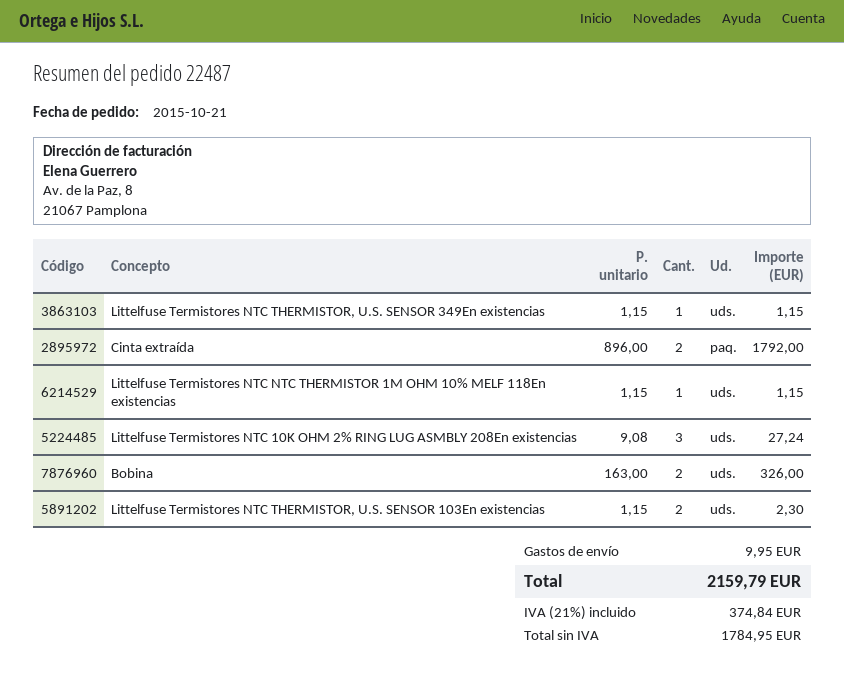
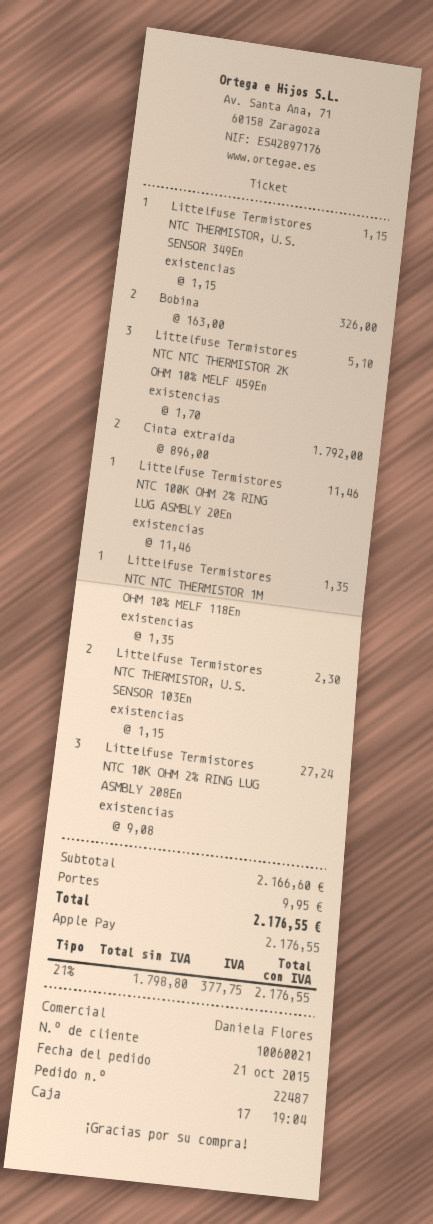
Littelfuse Termistores NTC NTC THERMISTOR 1M OHM 10% MELF 118En existencias: 1 x 1.15 = 1.15 -> 1 x 1.35 = 1.35
Littelfuse Termistores NTC NTC THERMISTOR 2K OHM 10% MELF 459En existencias: none -> 3 x 1.70 = 5.10
Littelfuse Termistores NTC 100K OHM 2% RING LUG ASMBLY 20En existencias: none -> 1 x 11.46 = 11.46
net: 1784.95 -> 1798.80
tax: 21% = 374.84 -> 21% = 377.75
total: 2159.79 -> 2176.55

